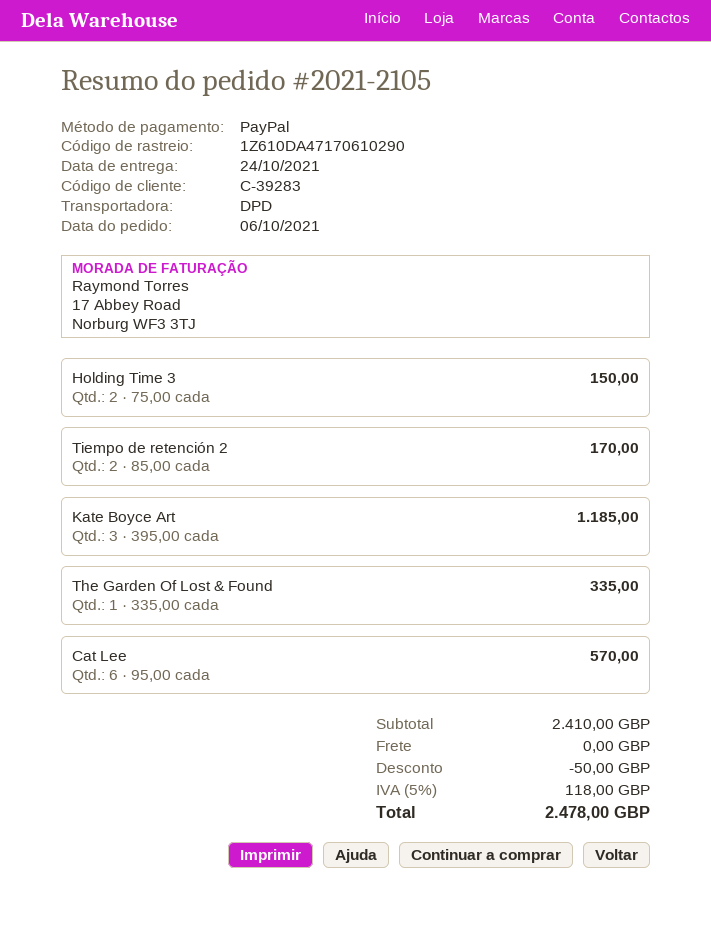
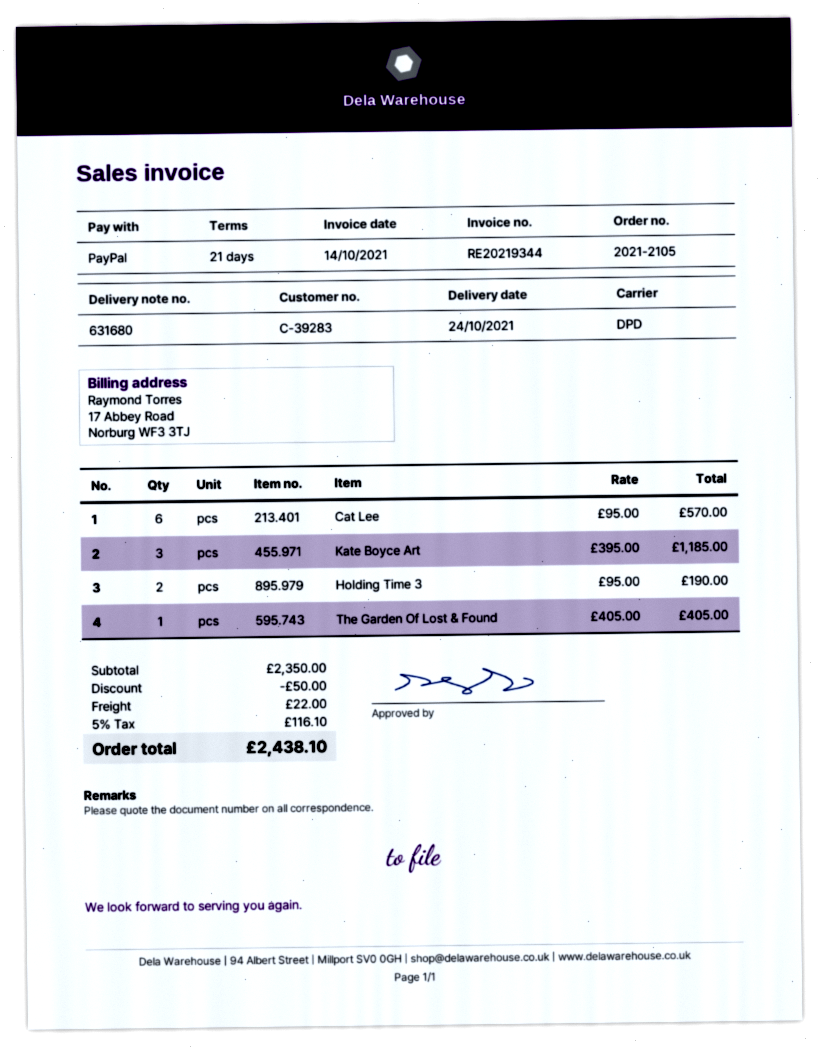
Holding Time 3: 2 x 75.00 = 150.00 -> 2 x 95.00 = 190.00
Tiempo de retención 2: 2 x 85.00 = 170.00 -> none
The Garden Of Lost & Found: 1 x 335.00 = 335.00 -> 1 x 405.00 = 405.00
subtotal: 2410.00 -> 2350.00
shipping: 0.00 -> 22.00
tax: 5% = 118.00 -> 5% = 116.10
total: 2478.00 -> 2438.10

